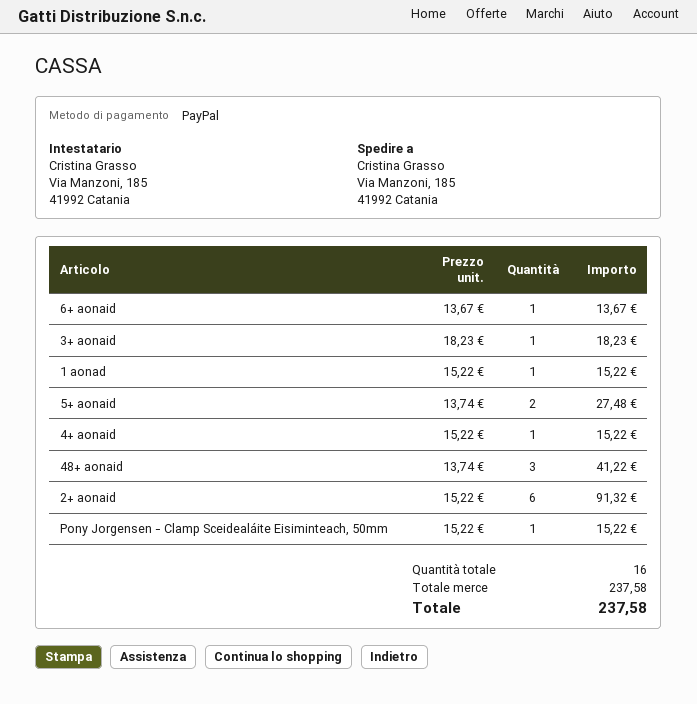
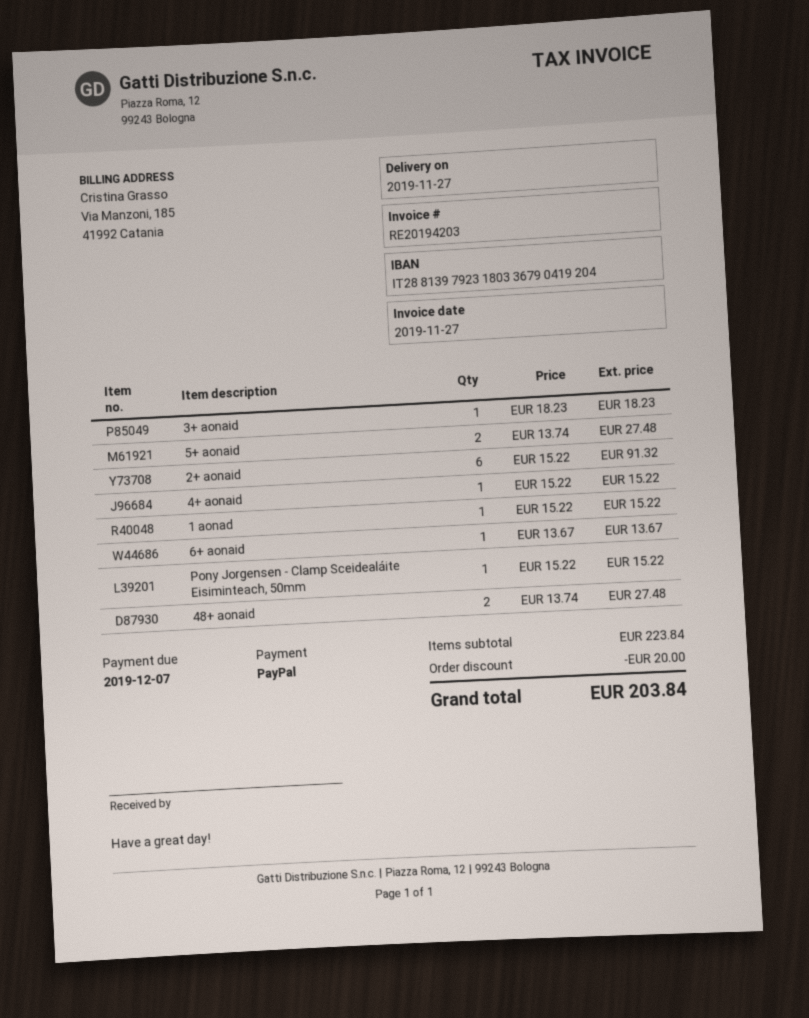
48+ aonaid: 3 x 13.74 = 41.22 -> 2 x 13.74 = 27.48
subtotal: 237.58 -> 223.84
discount: none -> 20.00
total: 237.58 -> 203.84

